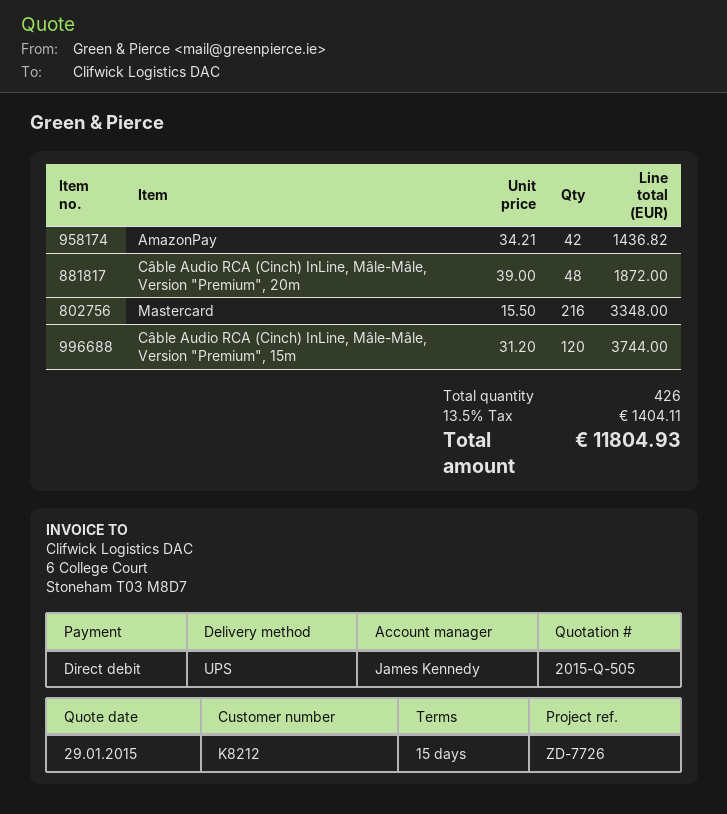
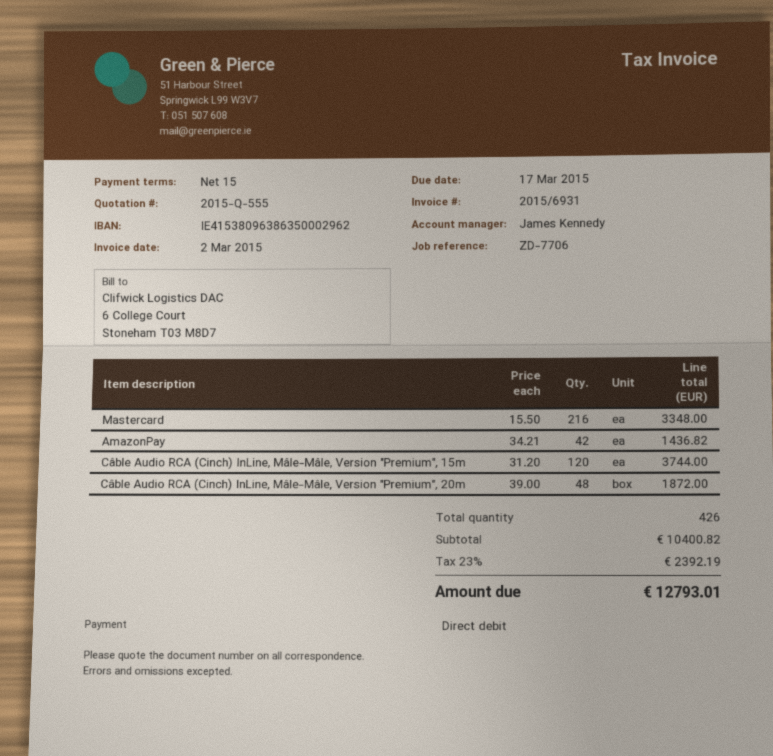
quote number: 2015-Q-505 -> 2015-Q-555
reference: ZD-7726 -> ZD-7706
tax: 13.5% = 1404.11 -> 23% = 2392.19
total: 11804.93 -> 12793.01

